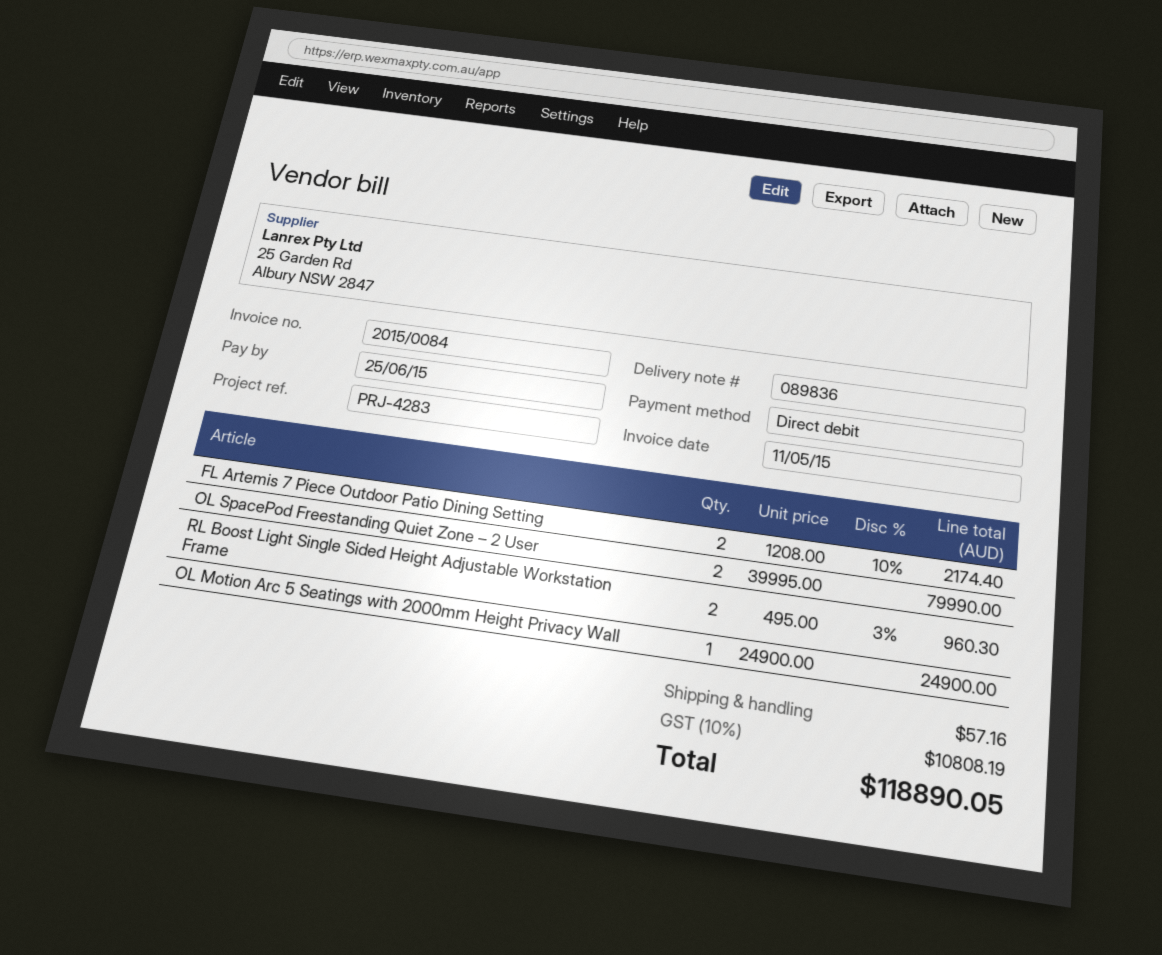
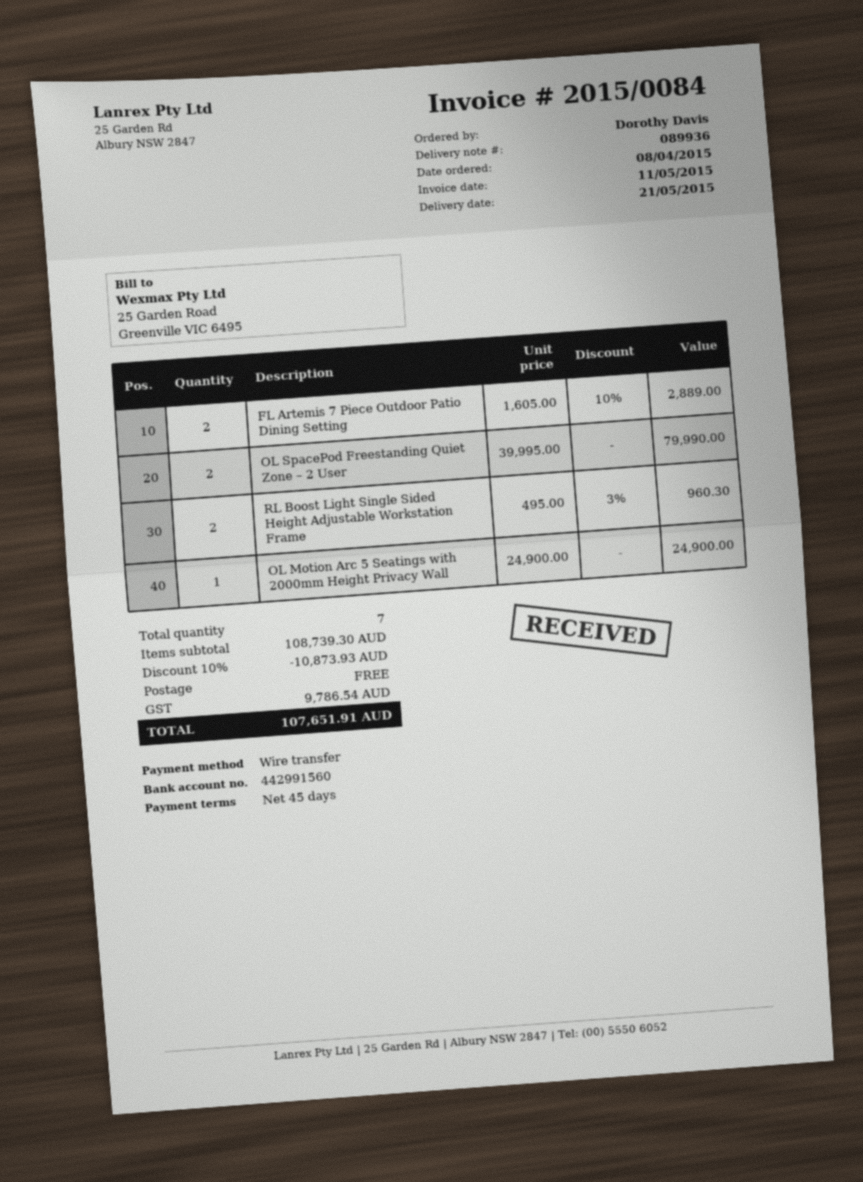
delivery note number: 089836 -> 089936
payment method: direct debit -> bank transfer
FL Artemis 7 Piece Outdoor Patio Dining Setting: 2 x 1208.00 - 10% = 2174.40 -> 2 x 1605.00 - 10% = 2889.00
discount: none -> 10% = 10873.93
shipping: 57.16 -> 0.00
tax: 10808.19 -> 9786.54
total: 118890.05 -> 107651.91

